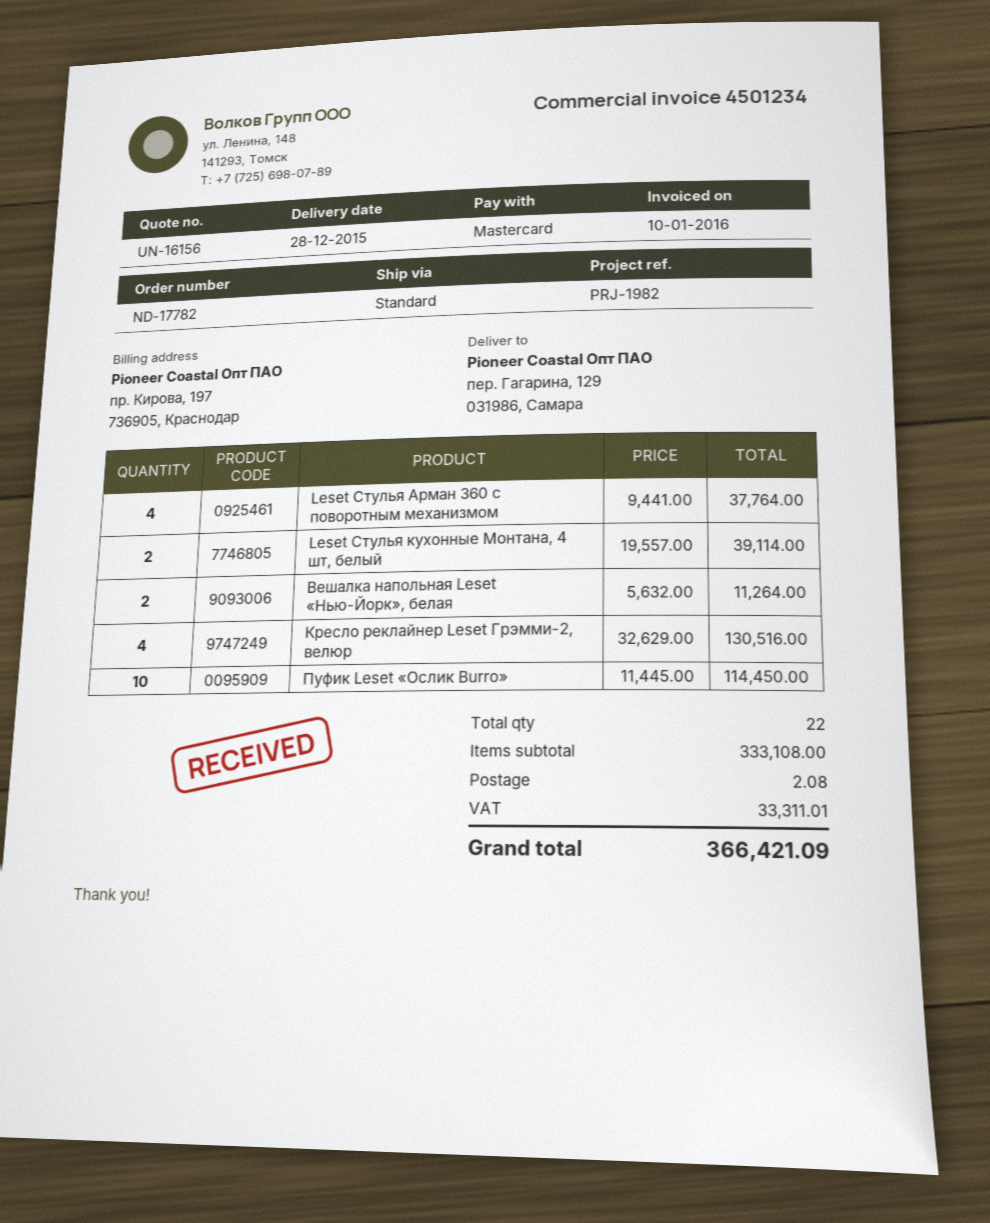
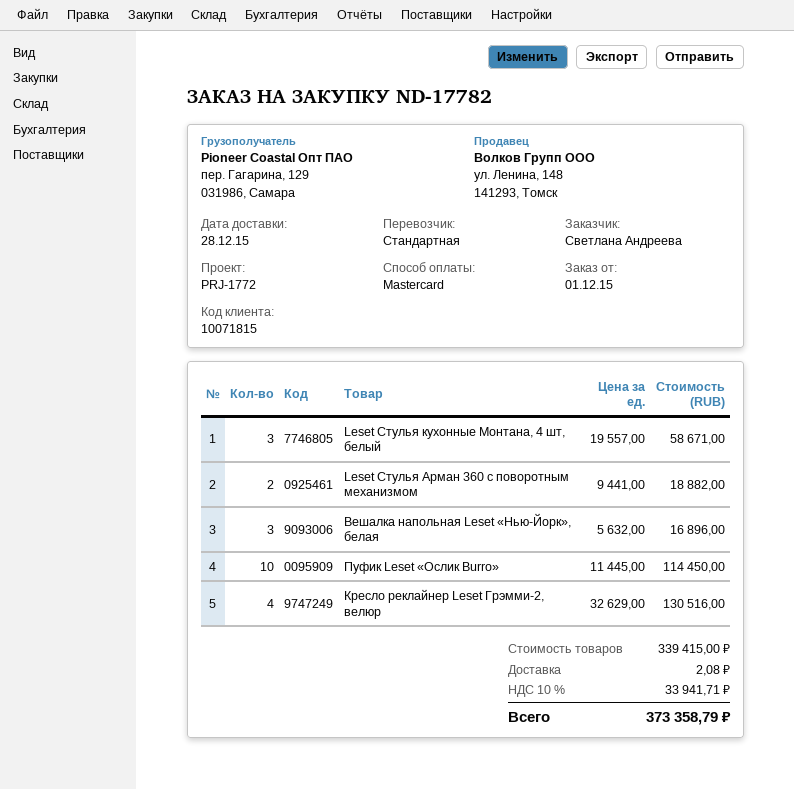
reference: PRJ-1982 -> PRJ-1772
Leset Стулья Арман 360 с поворотным механизмом: 4 x 9441.00 = 37764.00 -> 2 x 9441.00 = 18882.00
Leset Стулья кухонные Монтана, 4 шт, белый: 2 x 19557.00 = 39114.00 -> 3 x 19557.00 = 58671.00
Вешалка напольная Leset «Нью-Йорк», белая: 2 x 5632.00 = 11264.00 -> 3 x 5632.00 = 16896.00
subtotal: 333108.00 -> 339415.00
tax: 33311.01 -> 33941.71
total: 366421.09 -> 373358.79

